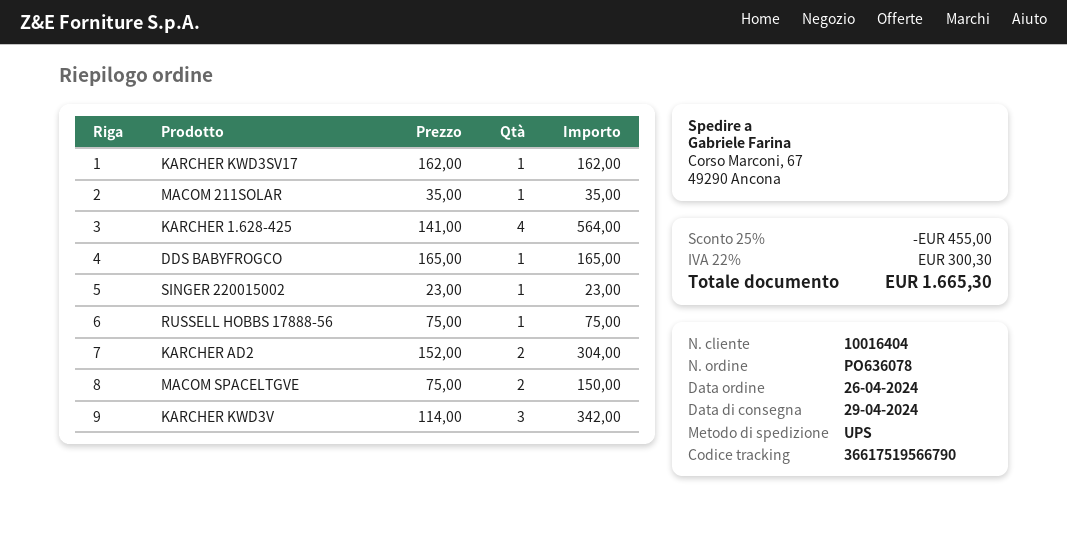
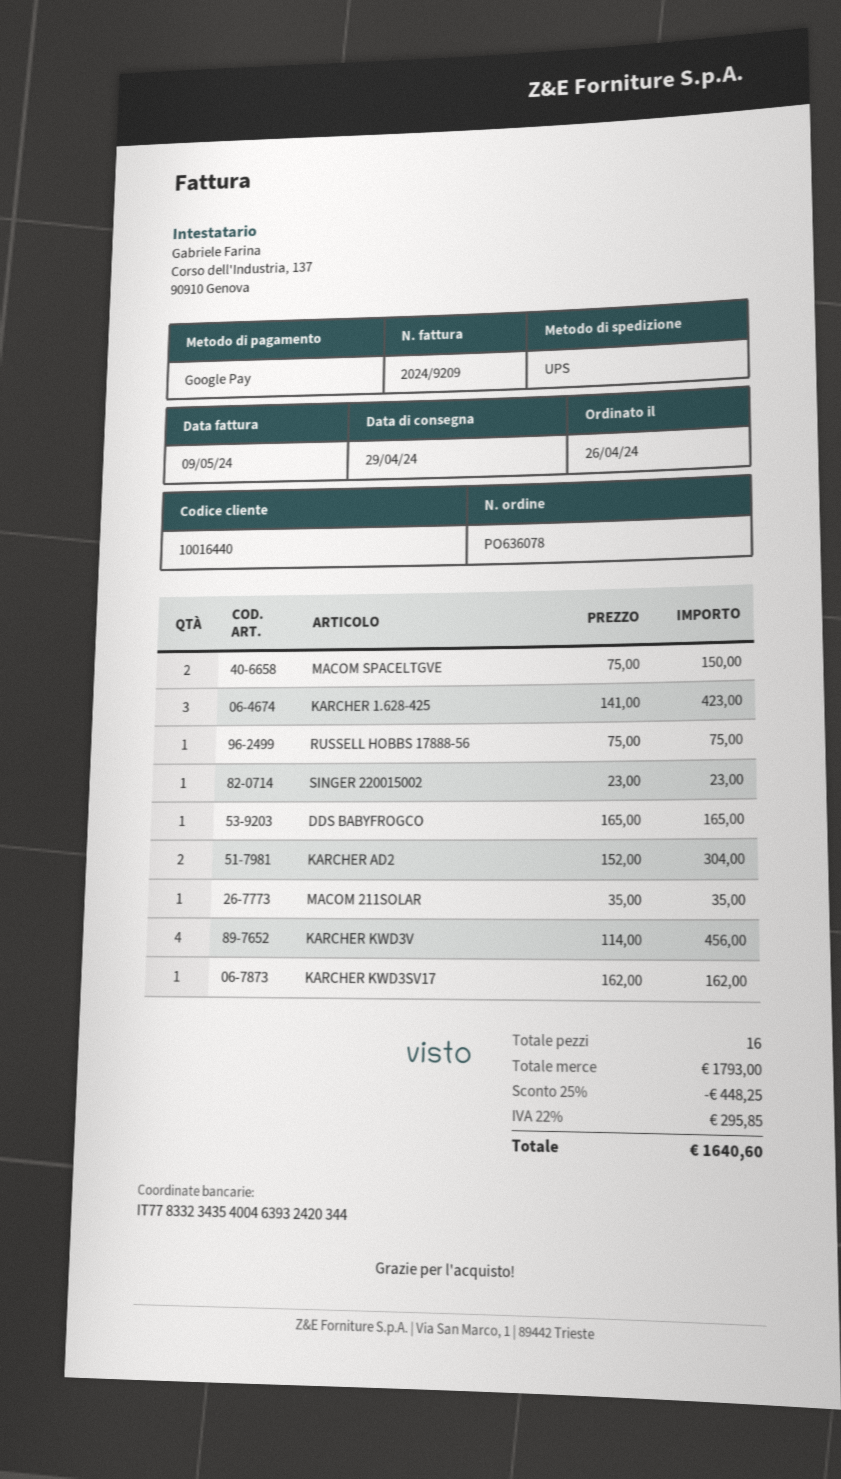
customer number: 10016404 -> 10016440
KARCHER 1.628-425: 4 x 141.00 = 564.00 -> 3 x 141.00 = 423.00
KARCHER KWD3V: 3 x 114.00 = 342.00 -> 4 x 114.00 = 456.00
discount: 25% = 455.00 -> 25% = 448.25
tax: 22% = 300.30 -> 22% = 295.85
total: 1665.30 -> 1640.60

